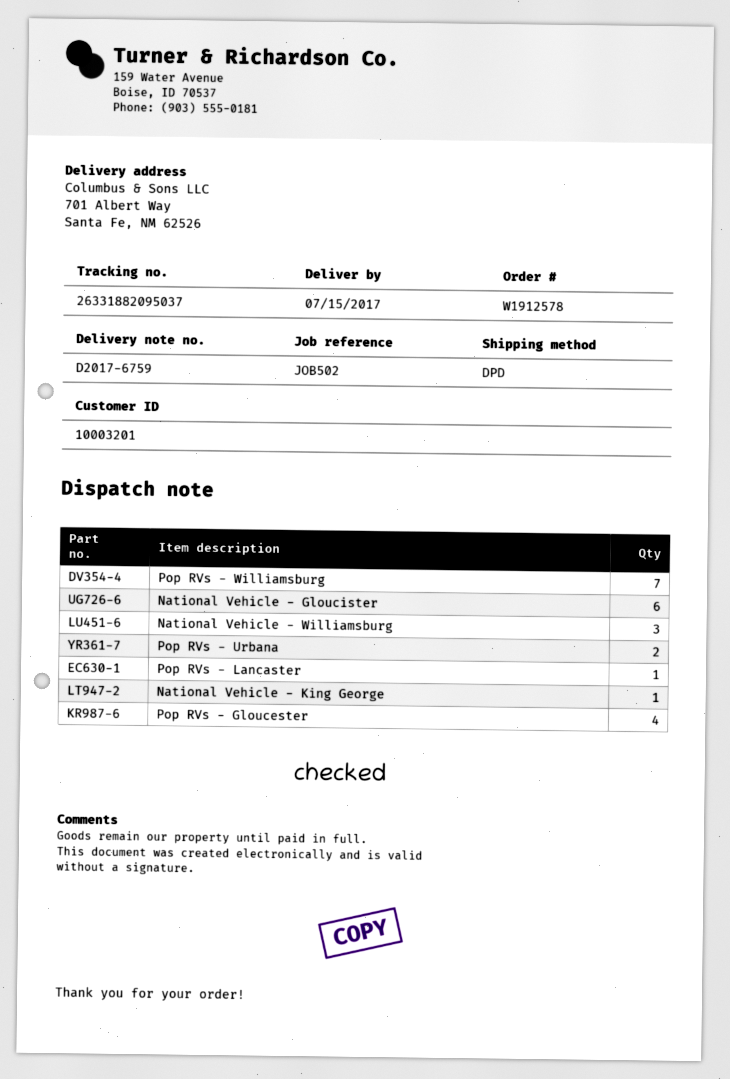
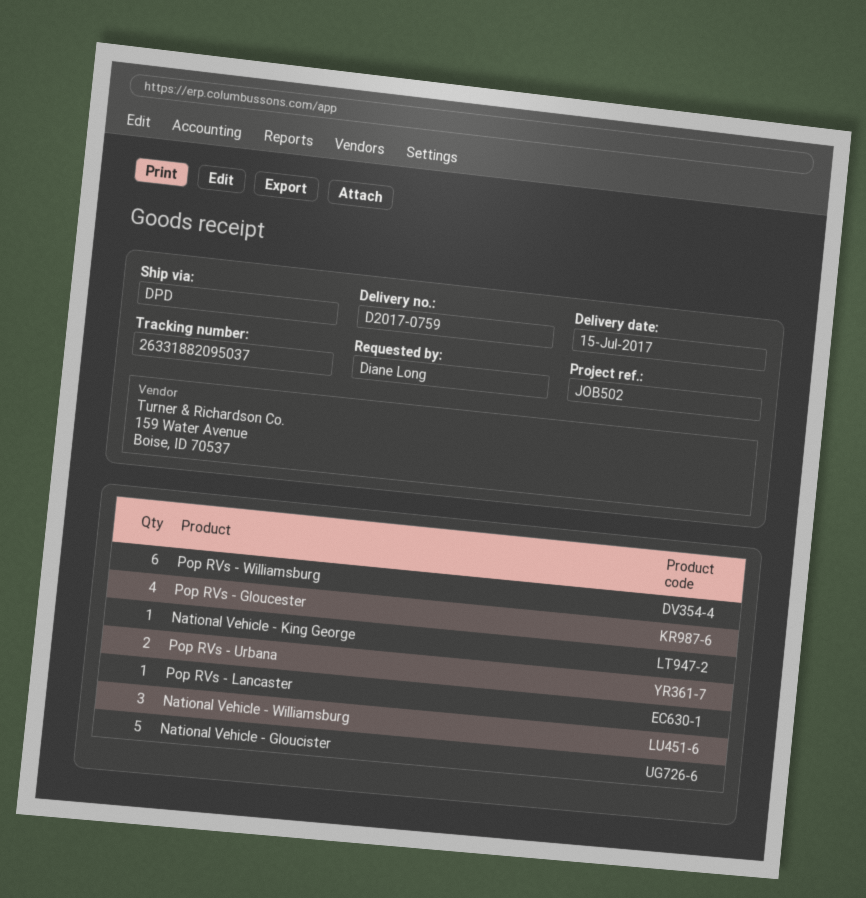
delivery note number: D2017-6759 -> D2017-0759
Pop RVs - Williamsburg: 7 -> 6
National Vehicle - Gloucister: 6 -> 5

